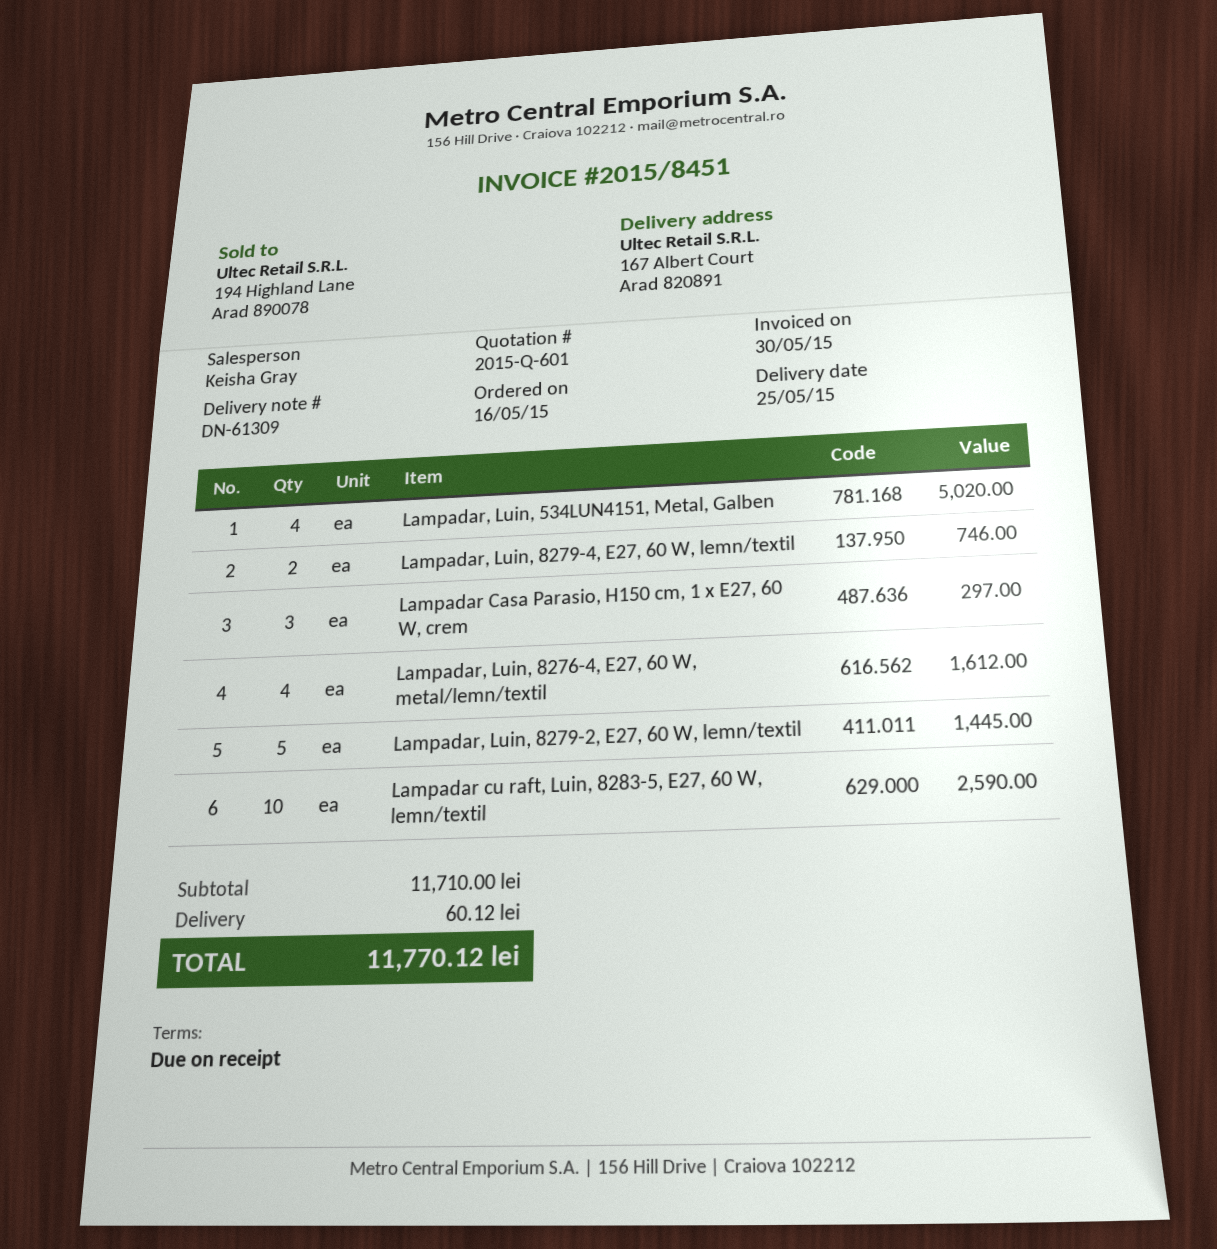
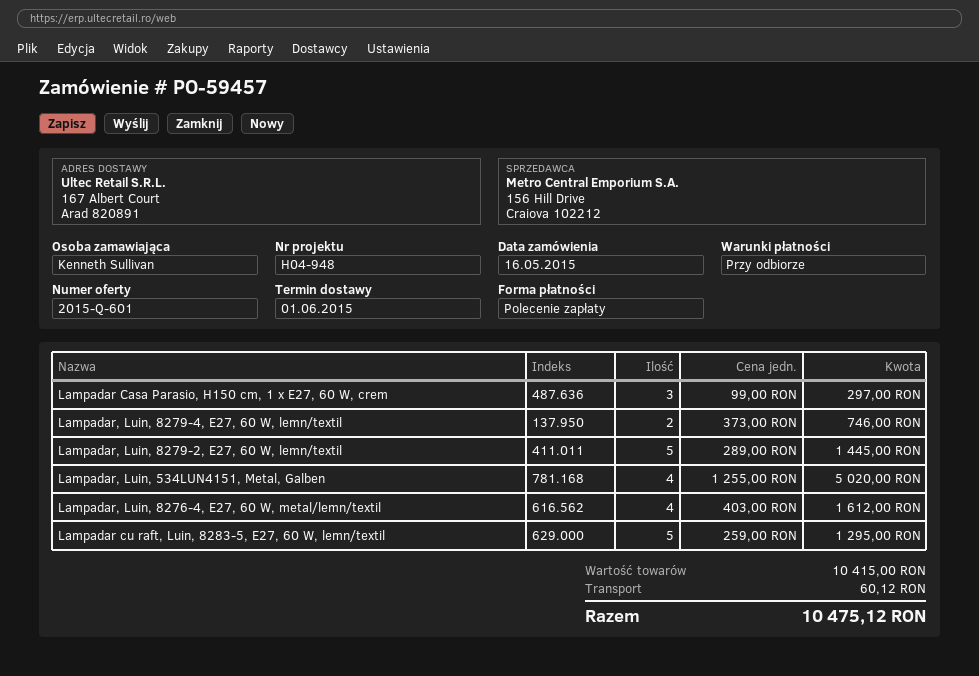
delivery date: 2015-05-25 -> 2015-06-01
Lampadar cu raft, Luin, 8283-5, E27, 60 W, lemn/textil: 10 for 2590.00 -> 5 for 1295.00
subtotal: 11710.00 -> 10415.00
total: 11770.12 -> 10475.12

